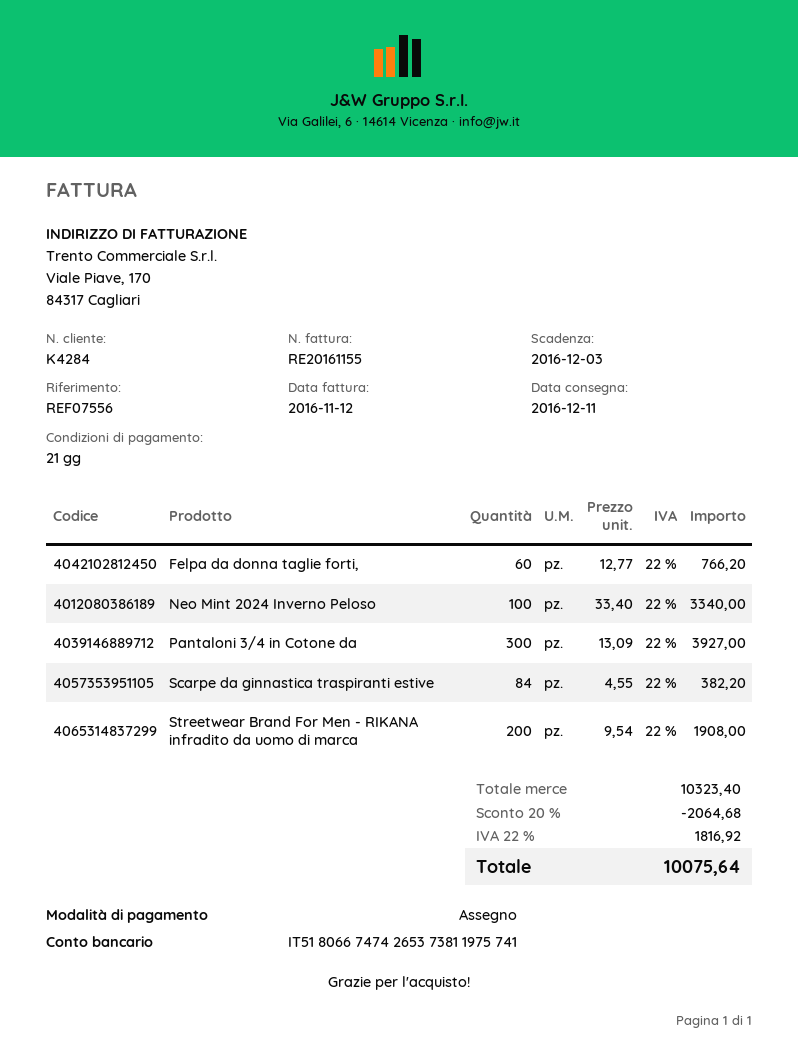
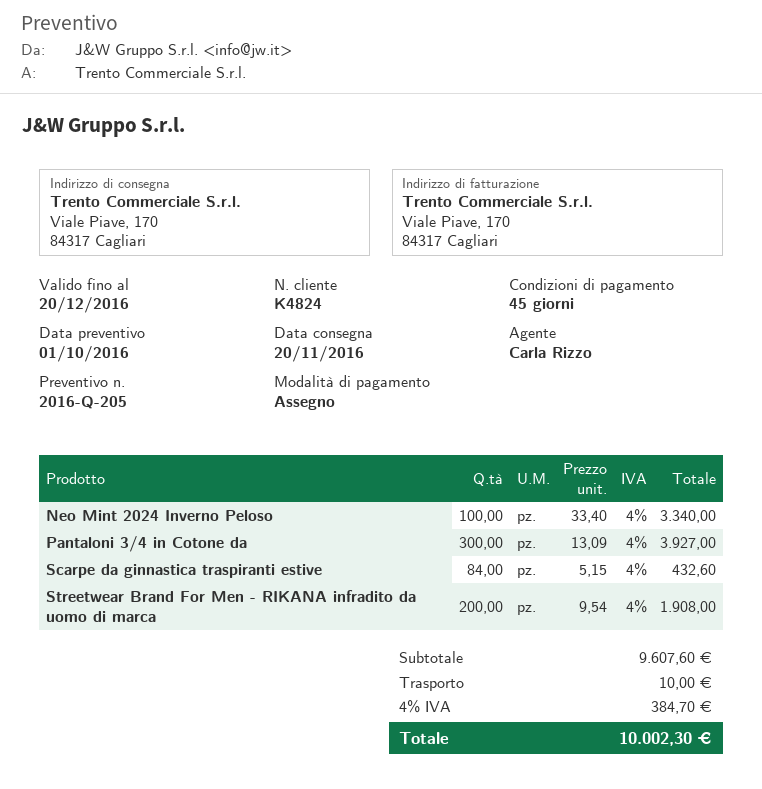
delivery date: 2016-12-11 -> 2016-11-20
payment terms: 21 days -> 45 days
customer number: K4284 -> K4824
Felpa da donna taglie forti,: 60 x 12.77 = 766.20 -> none
Scarpe da ginnastica traspiranti estive: 84 x 4.55 = 382.20 -> 84 x 5.15 = 432.60
subtotal: 10323.40 -> 9607.60
discount: 20% = 2064.68 -> none
shipping: none -> 10.00
tax: 22% = 1816.92 -> 4% = 384.70
total: 10075.64 -> 10002.30

